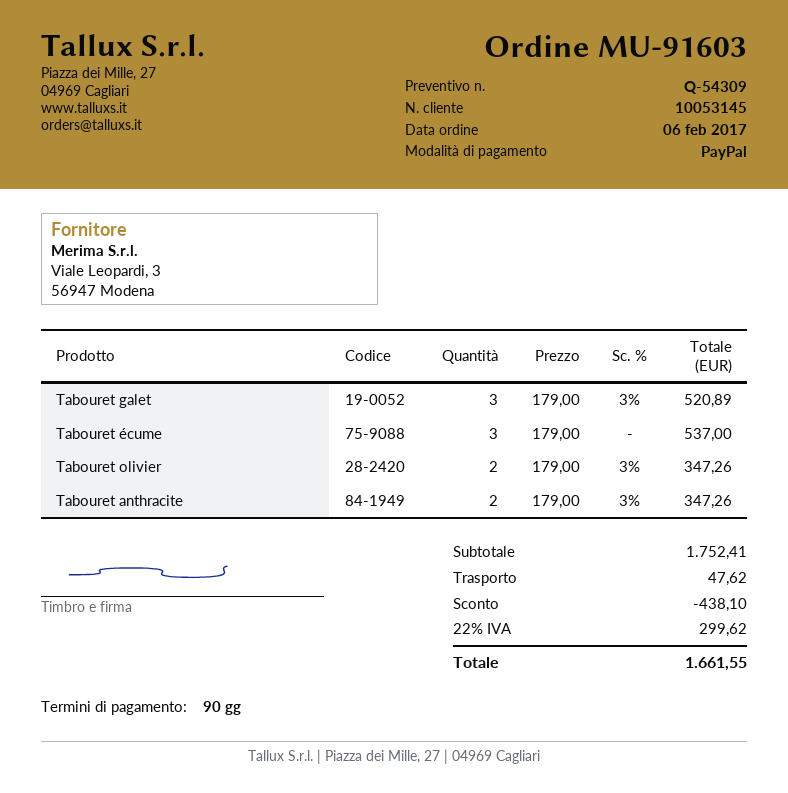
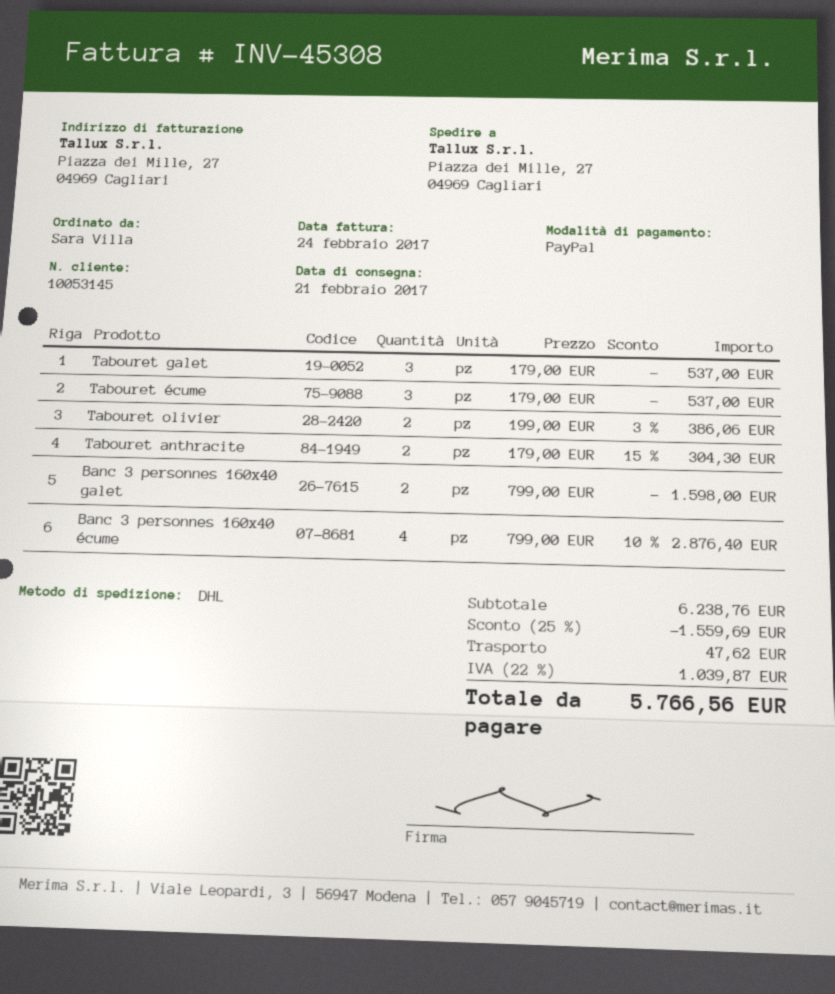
Tabouret galet: 3 x 179.00 - 3% = 520.89 -> 3 x 179.00 = 537.00
Tabouret olivier: 2 x 179.00 - 3% = 347.26 -> 2 x 199.00 - 3% = 386.06
Tabouret anthracite: 2 x 179.00 - 3% = 347.26 -> 2 x 179.00 - 15% = 304.30
Banc 3 personnes 160x40 galet: none -> 2 x 799.00 = 1598.00
Banc 3 personnes 160x40 écume: none -> 4 x 799.00 - 10% = 2876.40
subtotal: 1752.41 -> 6238.76
discount: 438.10 -> 1559.69
tax: 22% = 299.62 -> 22% = 1039.87
total: 1661.55 -> 5766.56

